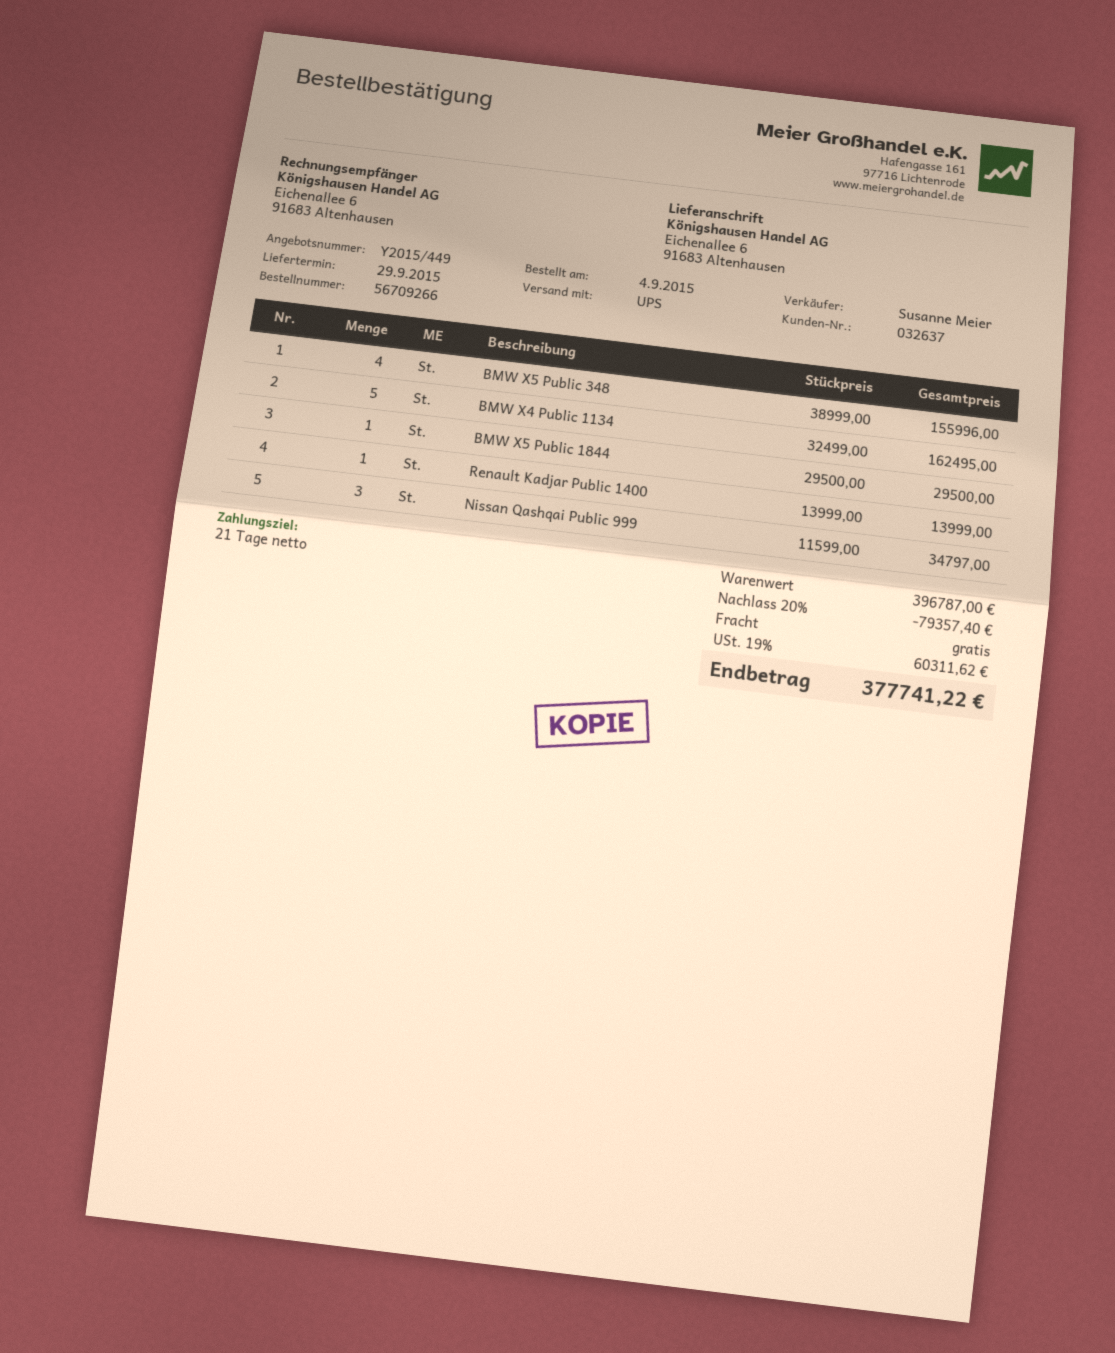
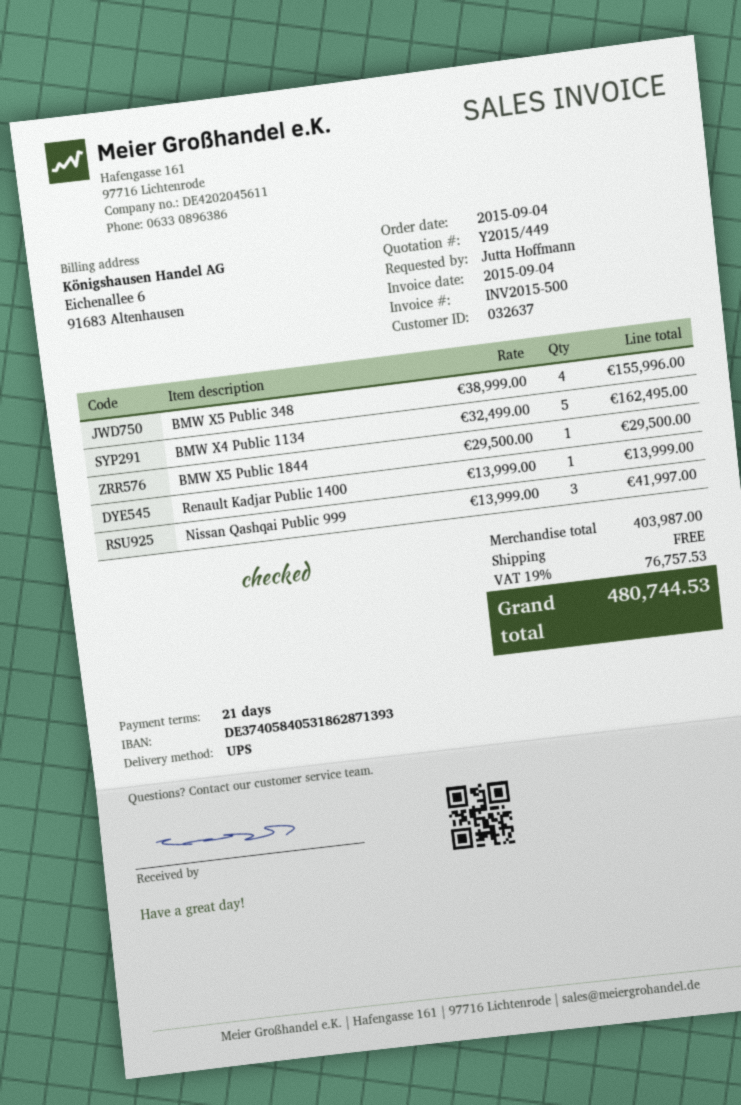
Nissan Qashqai Public 999: 3 x 11599.00 = 34797.00 -> 3 x 13999.00 = 41997.00
subtotal: 396787.00 -> 403987.00
discount: 20% = 79357.40 -> none
tax: 19% = 60311.62 -> 19% = 76757.53
total: 377741.22 -> 480744.53

